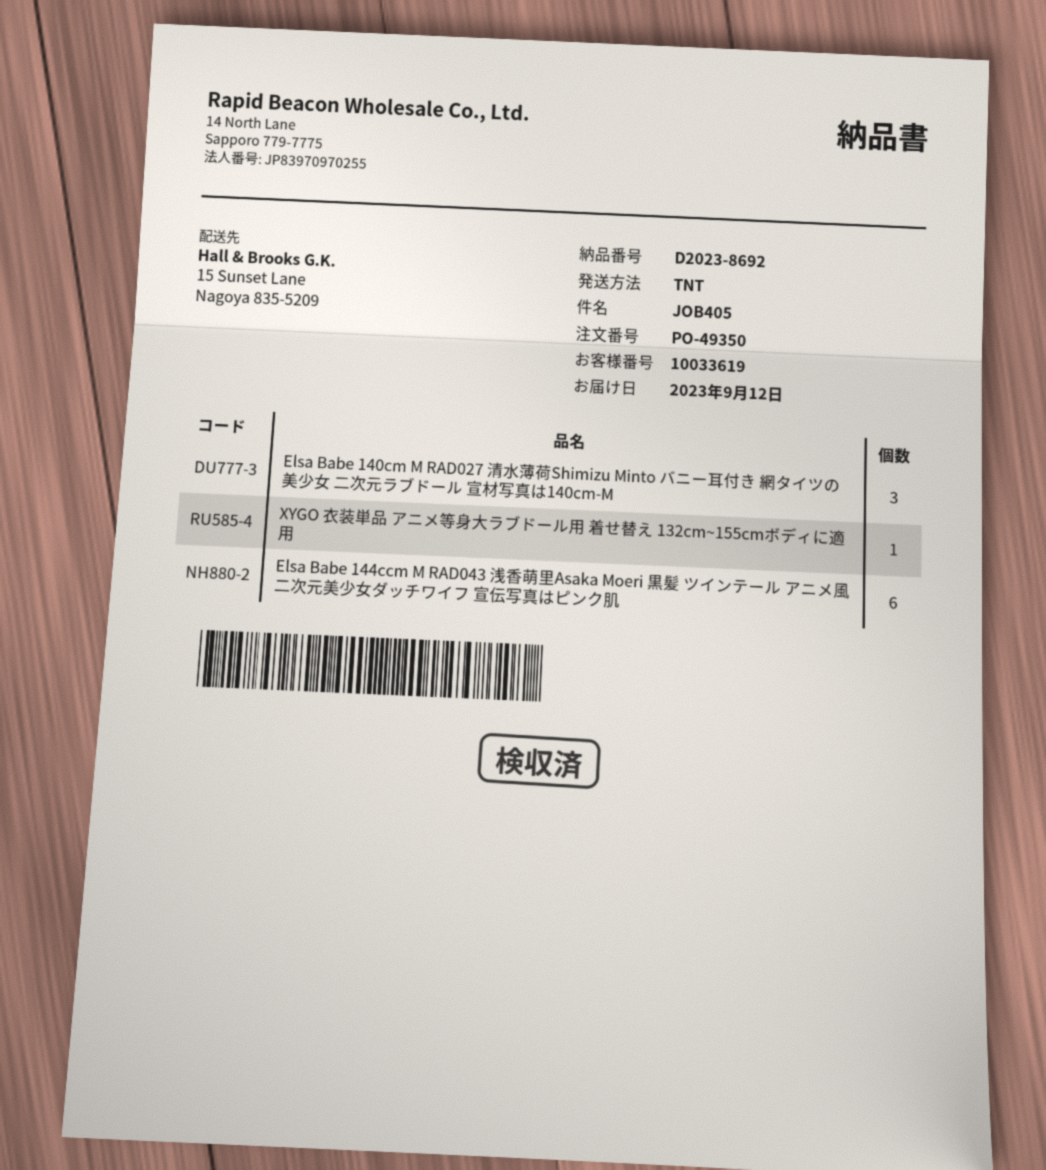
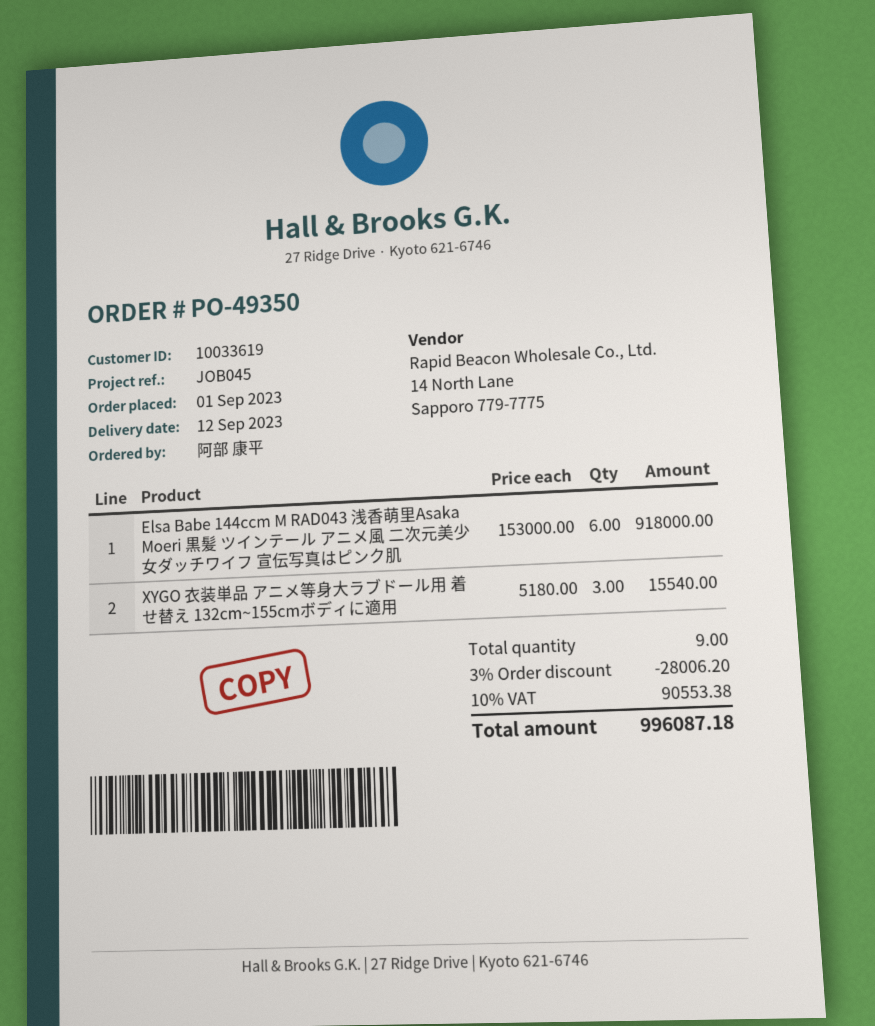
reference: JOB405 -> JOB045
Elsa Babe 140cm M RAD027 清水薄荷Shimizu Minto バニー耳付き 網タイツの美少女 二次元ラブドール 宣材写真は140cm-M: 3 -> none
XYGO 衣装単品 アニメ等身大ラブドール用 着せ替え 132cm~155cmボディに適用: 1 -> 3

